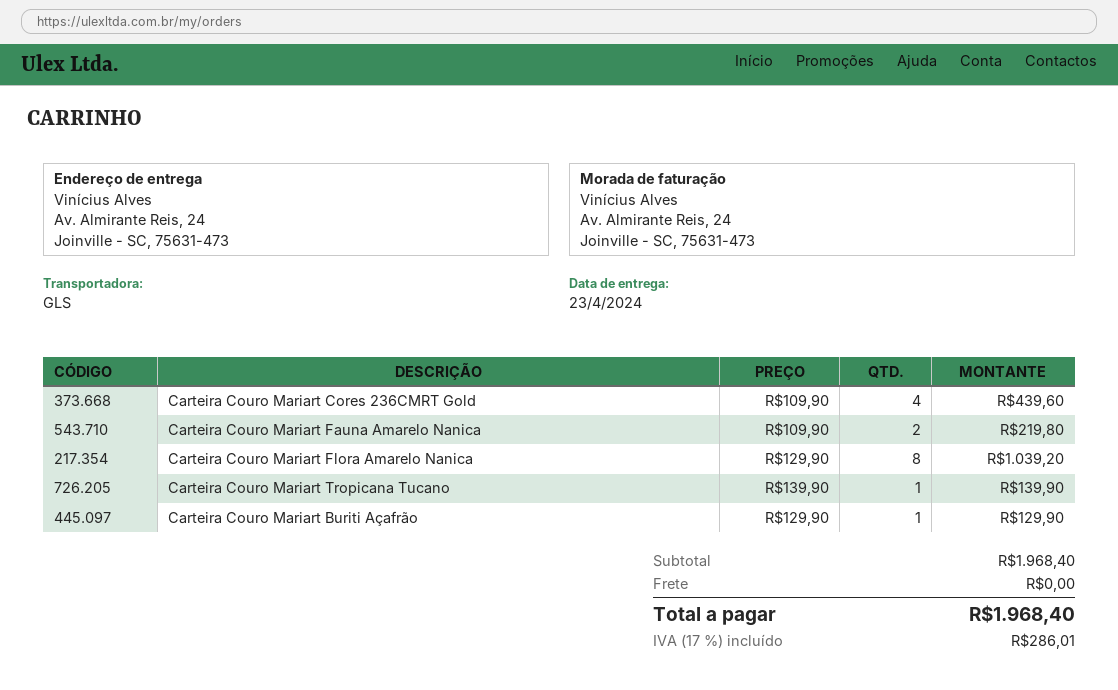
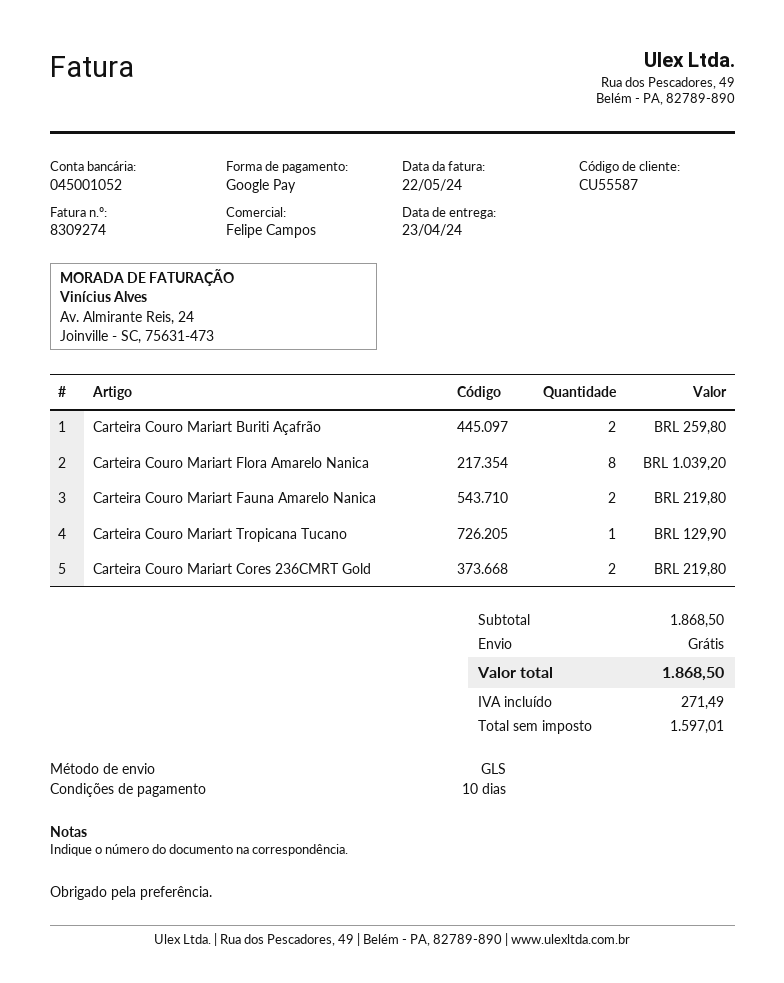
Carteira Couro Mariart Cores 236CMRT Gold: 4 for 439.60 -> 2 for 219.80
Carteira Couro Mariart Tropicana Tucano: 1 for 139.90 -> 1 for 129.90
Carteira Couro Mariart Buriti Açafrão: 1 for 129.90 -> 2 for 259.80
subtotal: 1968.40 -> 1868.50
tax: 286.01 -> 271.49
total: 1968.40 -> 1868.50

